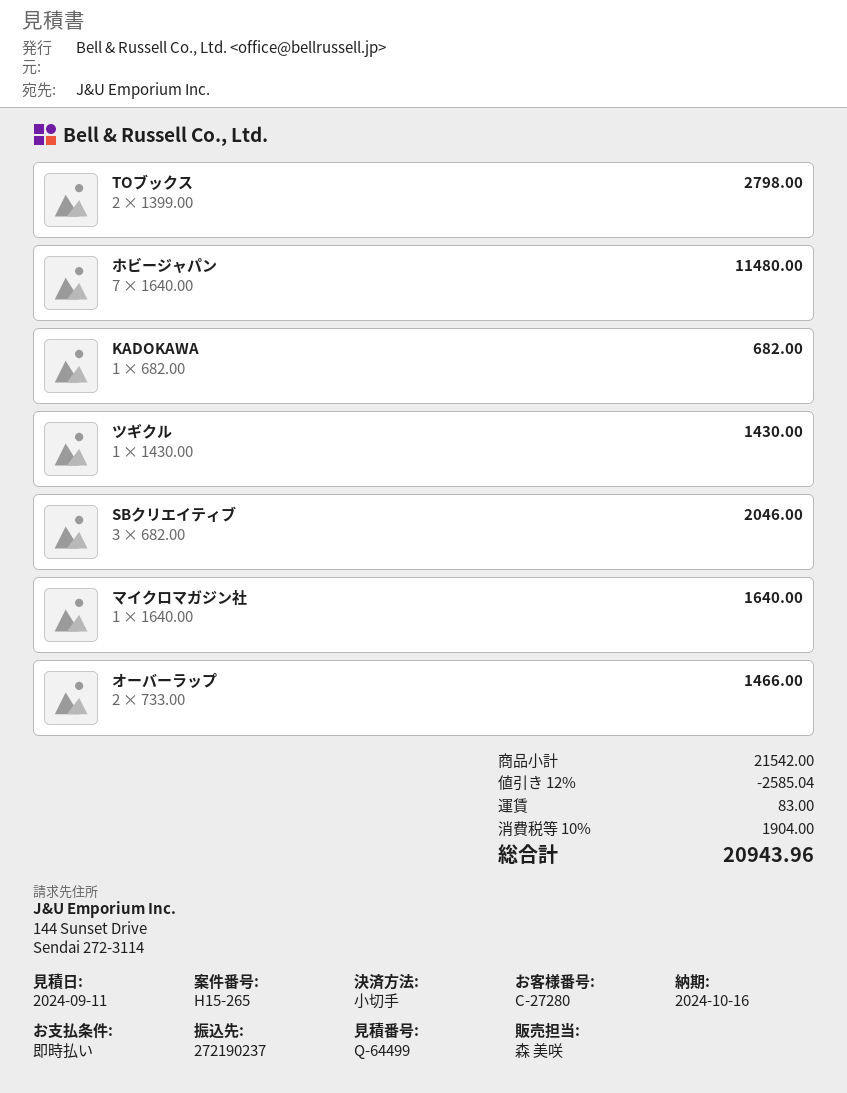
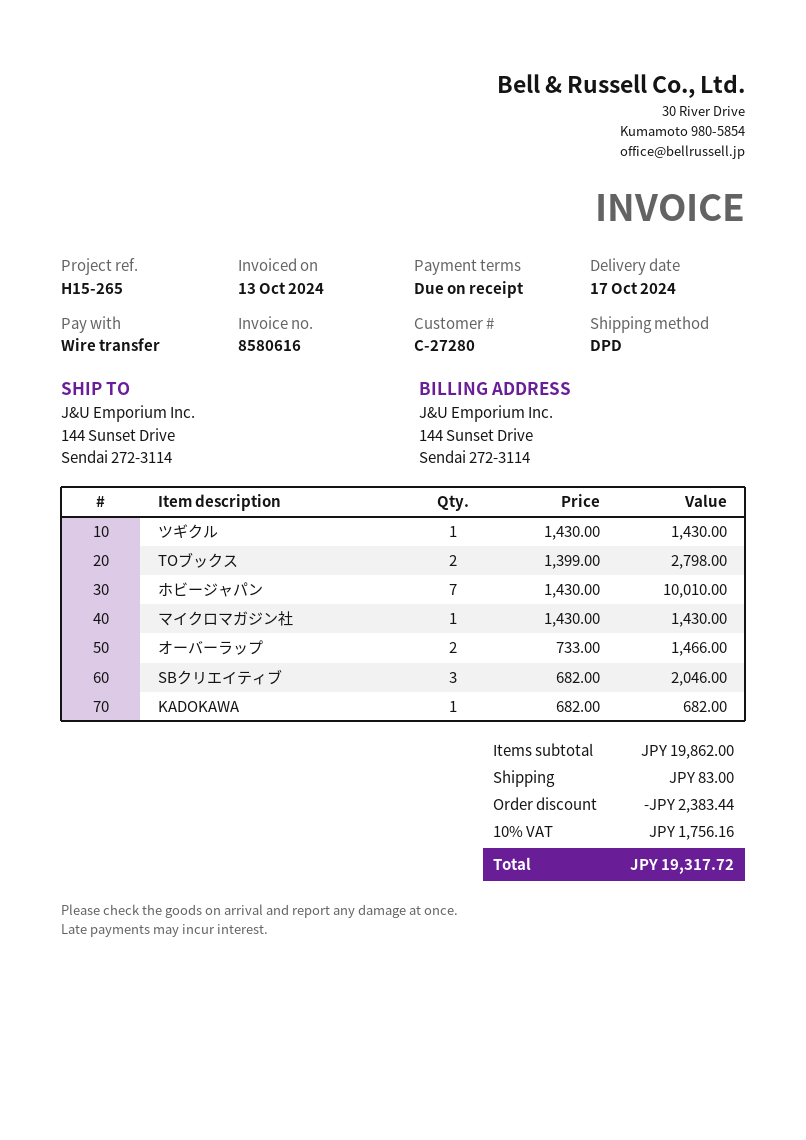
delivery date: 2024-10-16 -> 2024-10-17
payment method: cheque -> bank transfer
ホビージャパン: 7 x 1640.00 = 11480.00 -> 7 x 1430.00 = 10010.00
マイクロマガジン社: 1 x 1640.00 = 1640.00 -> 1 x 1430.00 = 1430.00
subtotal: 21542.00 -> 19862.00
discount: 2585.04 -> 2383.44
tax: 10% = 1904.00 -> 10% = 1756.16
total: 20943.96 -> 19317.72

